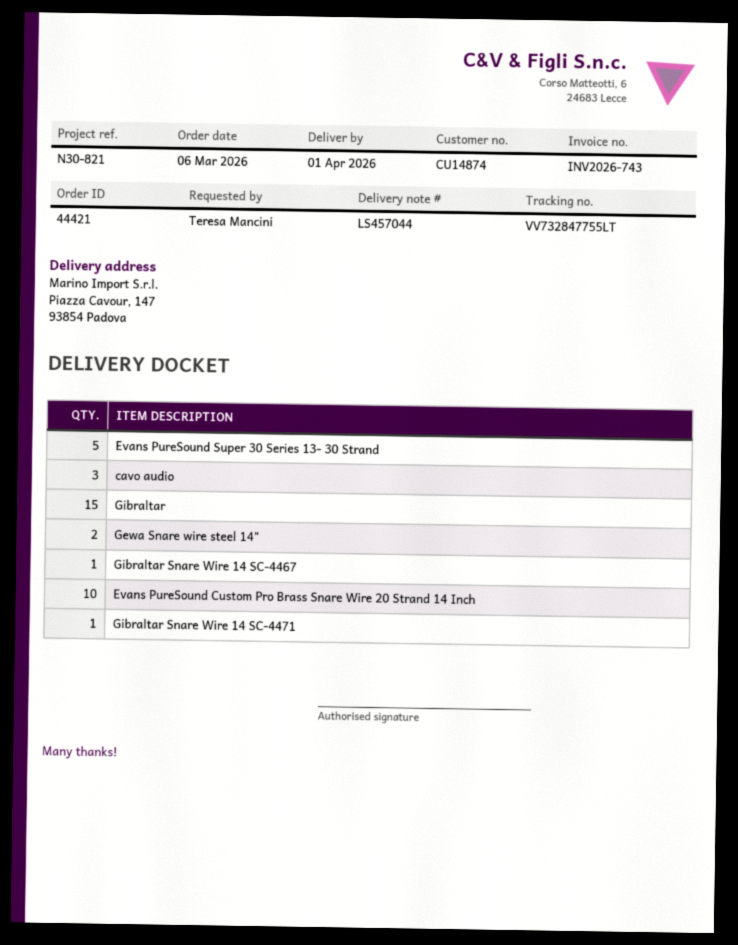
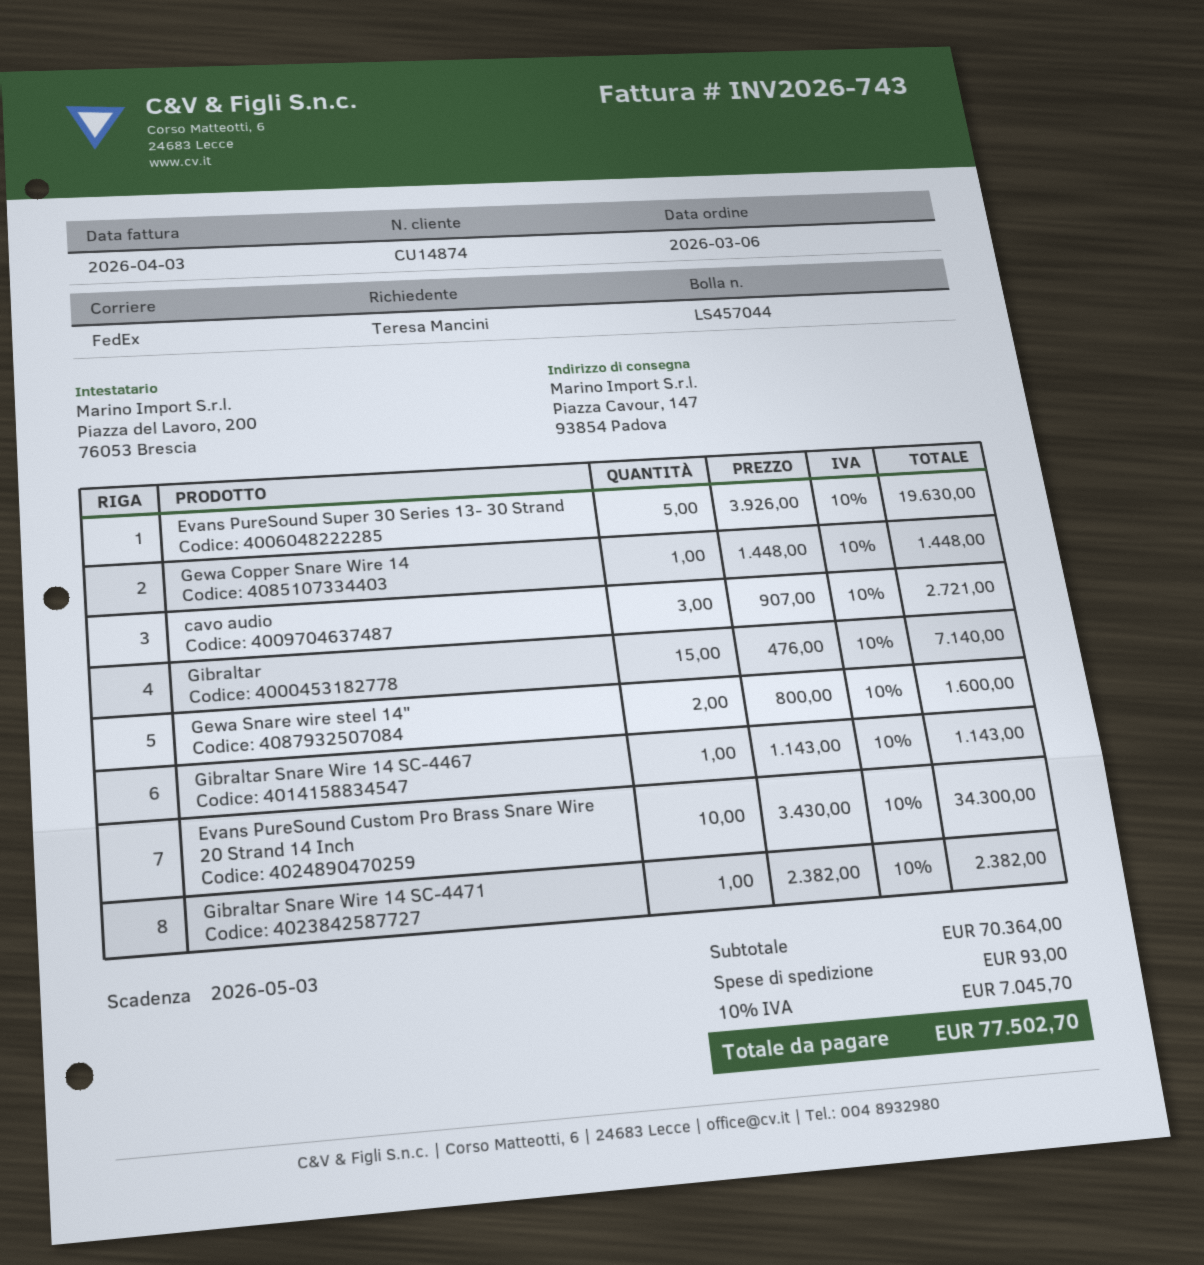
Gewa Copper Snare Wire 14: none -> 1

